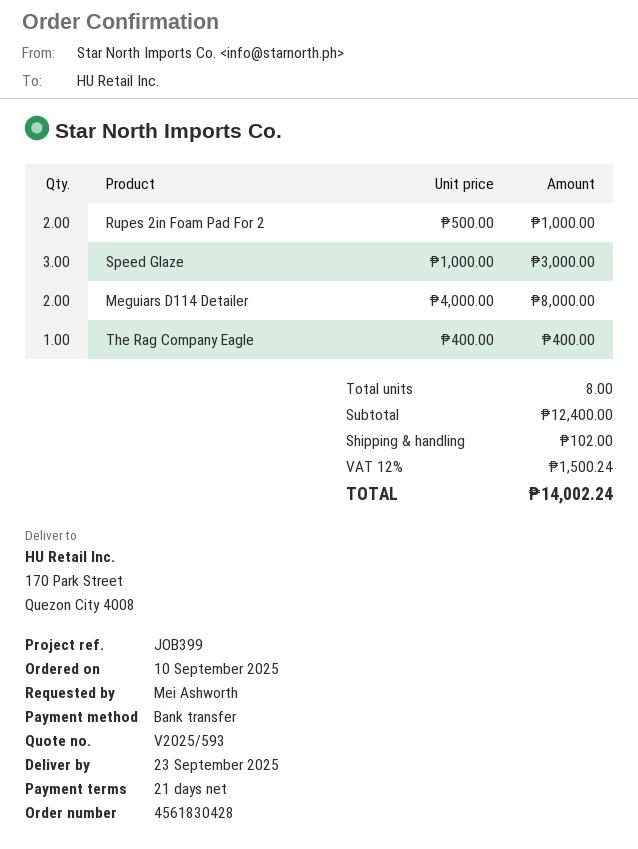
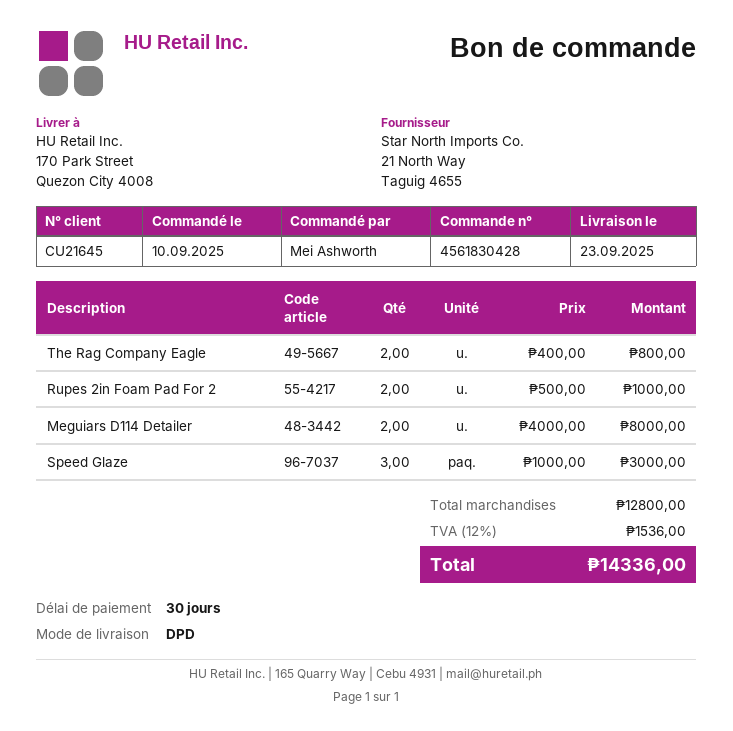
payment terms: 21 days -> 30 days
The Rag Company Eagle: 1 x 400.00 = 400.00 -> 2 x 400.00 = 800.00
subtotal: 12400.00 -> 12800.00
shipping: 102.00 -> none
tax: 12% = 1500.24 -> 12% = 1536.00
total: 14002.24 -> 14336.00

